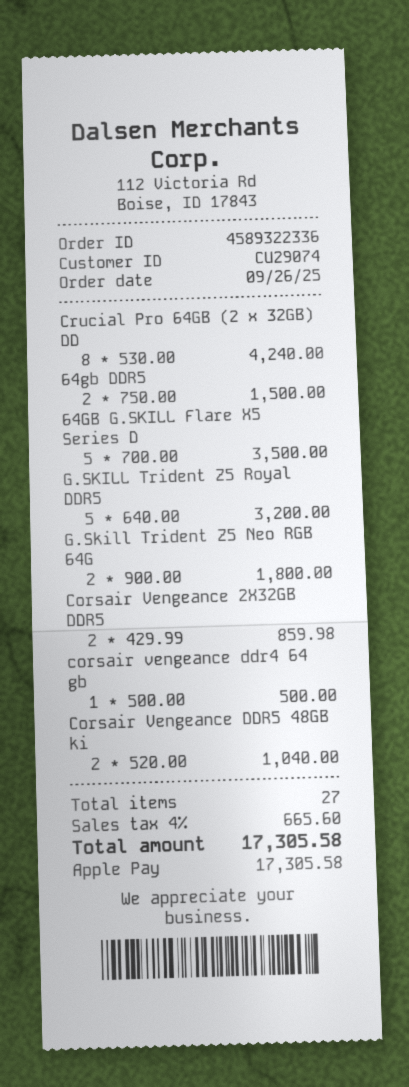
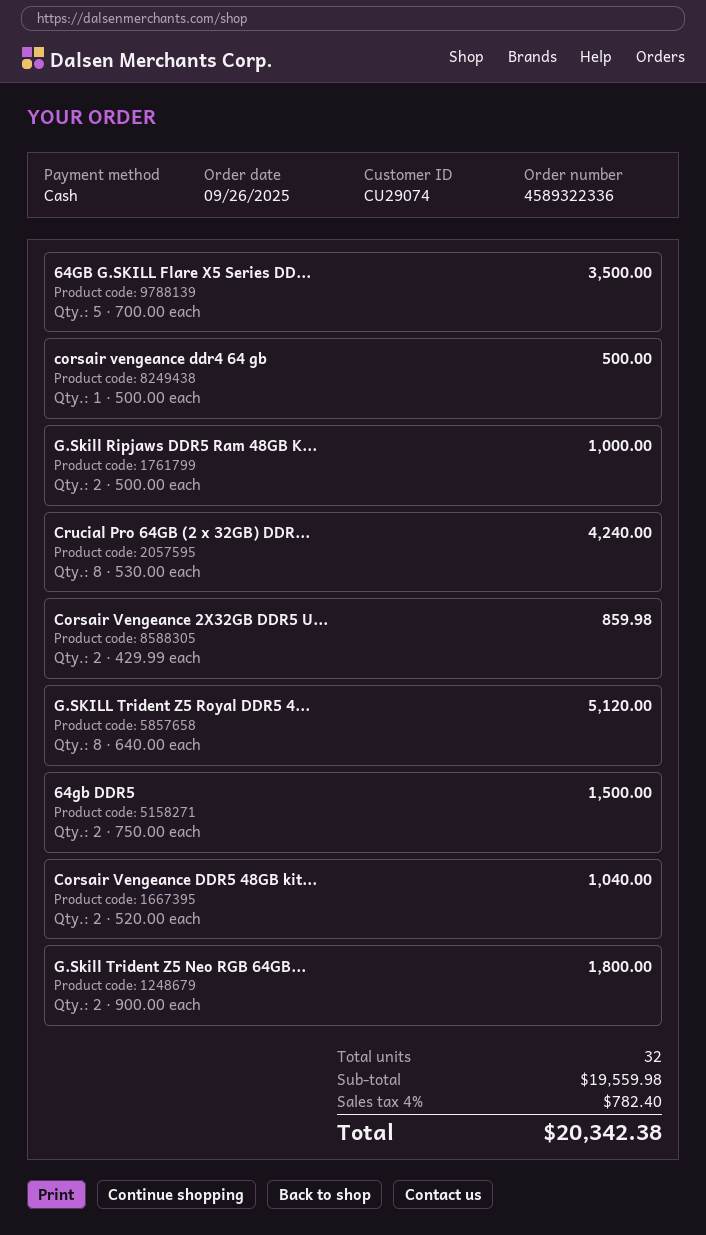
payment method: Apple Pay -> cash
G.SKILL Trident Z5 Royal DDR5: 5 x 640.00 = 3200.00 -> 8 x 640.00 = 5120.00
G.Skill Ripjaws DDR5 Ram 48GB K...: none -> 2 x 500.00 = 1000.00
total quantity: 27 -> 32
tax: 4% = 665.60 -> 4% = 782.40
total: 17305.58 -> 20342.38

